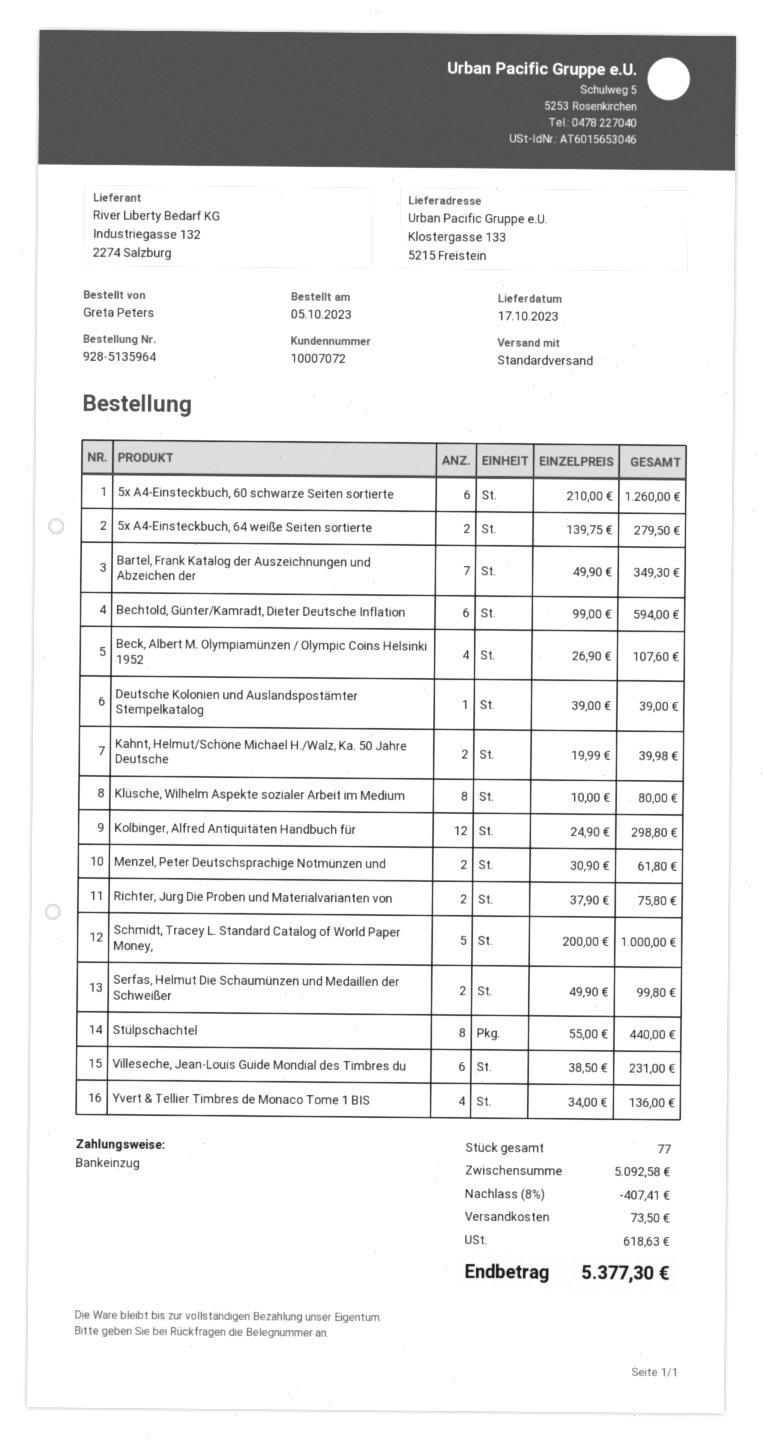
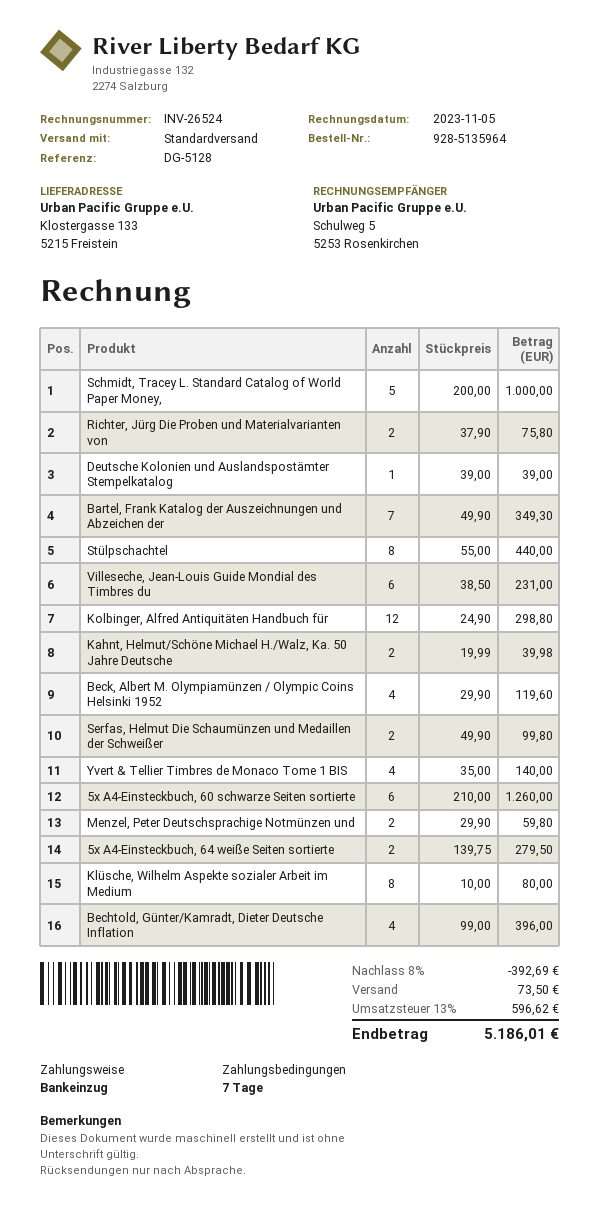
Bechtold, Günter/Kamradt, Dieter Deutsche Inflation: 6 x 99.00 = 594.00 -> 4 x 99.00 = 396.00
Beck, Albert M. Olympiamünzen / Olympic Coins Helsinki 1952: 4 x 26.90 = 107.60 -> 4 x 29.90 = 119.60
Menzel, Peter Deutschsprachige Notmünzen und: 2 x 30.90 = 61.80 -> 2 x 29.90 = 59.80
Yvert & Tellier Timbres de Monaco Tome 1 BIS: 4 x 34.00 = 136.00 -> 4 x 35.00 = 140.00
discount: 8% = 407.41 -> 8% = 392.69
tax: 618.63 -> 596.62
total: 5377.30 -> 5186.01

